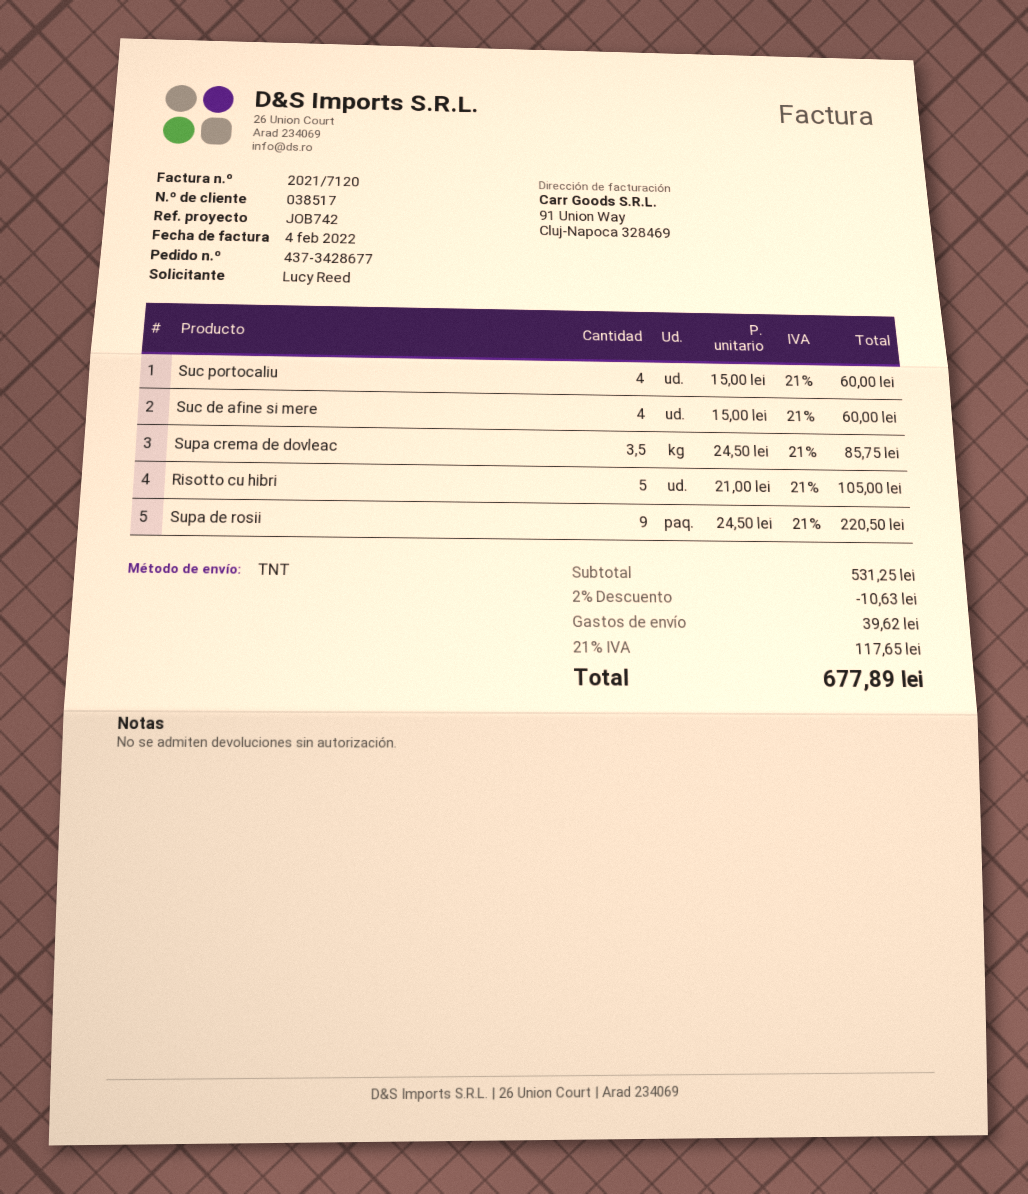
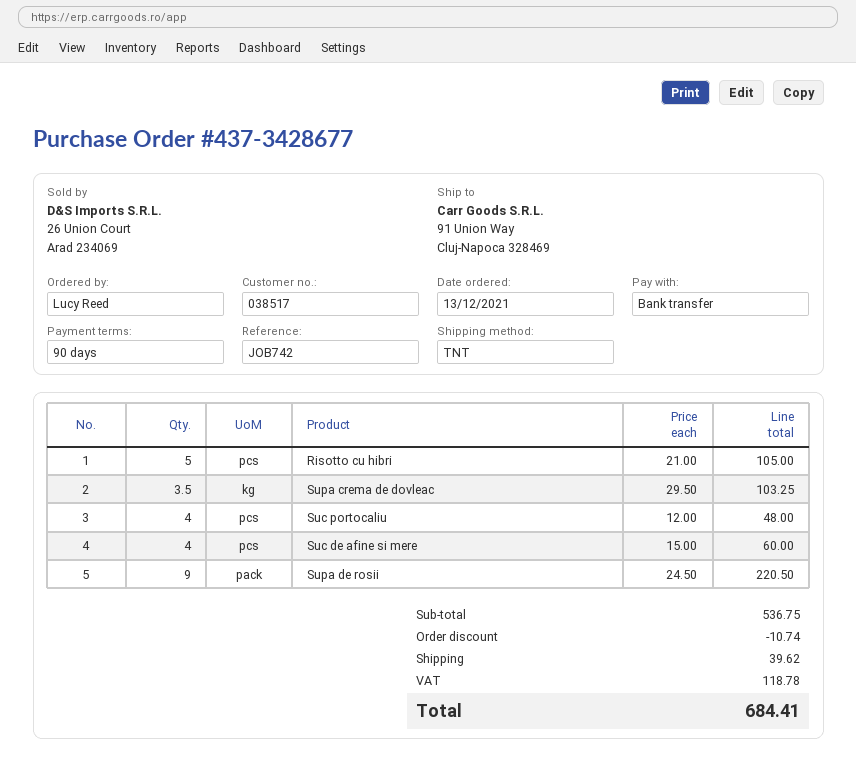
Suc portocaliu: 4 x 15.00 = 60.00 -> 4 x 12.00 = 48.00
Supa crema de dovleac: 3.5 x 24.50 = 85.75 -> 3.5 x 29.50 = 103.25
subtotal: 531.25 -> 536.75
discount: 10.63 -> 10.74
tax: 117.65 -> 118.78
total: 677.89 -> 684.41

